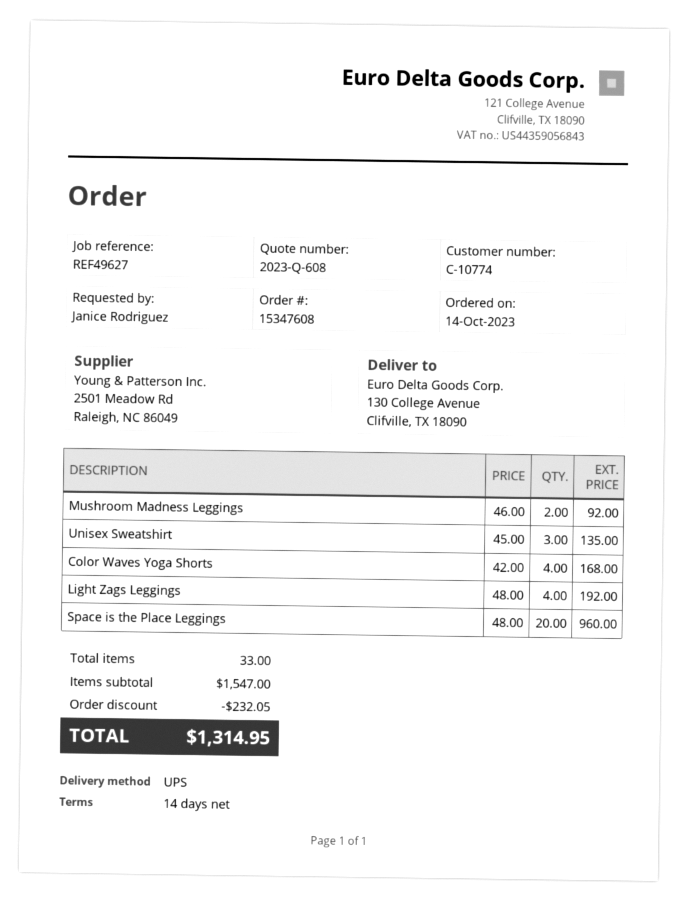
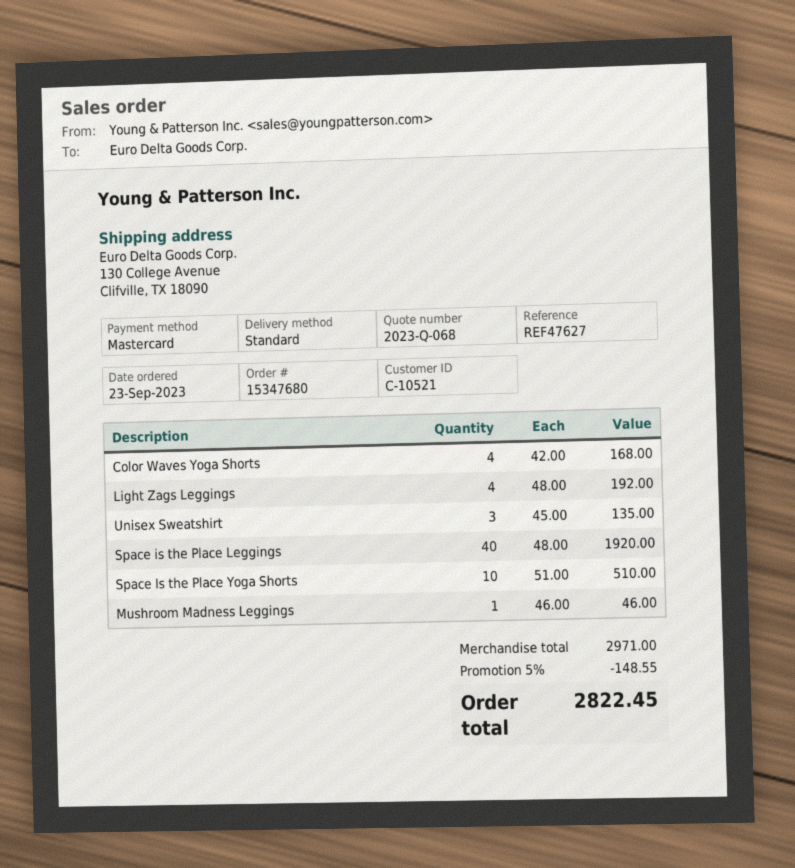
quote number: 2023-Q-608 -> 2023-Q-068
order number: 15347608 -> 15347680
order date: 2023-10-14 -> 2023-09-23
customer number: C-10774 -> C-10521
reference: REF49627 -> REF47627
shipping method: UPS -> standard
Mushroom Madness Leggings: 2 x 46.00 = 92.00 -> 1 x 46.00 = 46.00
Space is the Place Leggings: 20 x 48.00 = 960.00 -> 40 x 48.00 = 1920.00
Space Is the Place Yoga Shorts: none -> 10 x 51.00 = 510.00
subtotal: 1547.00 -> 2971.00
discount: 232.05 -> 148.55
total: 1314.95 -> 2822.45

